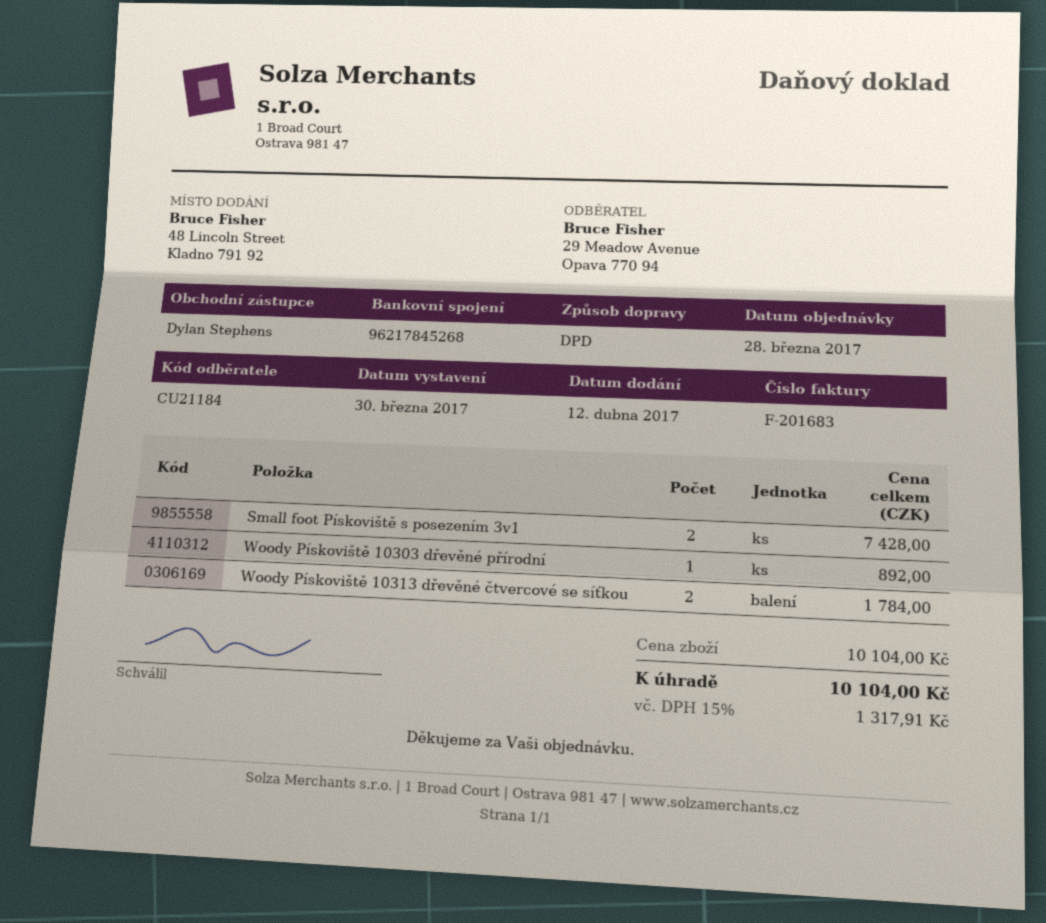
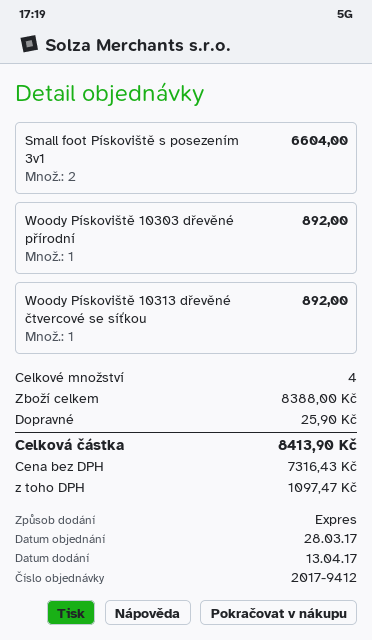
delivery date: 2017-04-12 -> 2017-04-13
shipping method: DPD -> express
Small foot Pískoviště s posezením 3v1: 2 for 7428.00 -> 2 for 6604.00
Woody Pískoviště 10313 dřevěné čtvercové se síťkou: 2 for 1784.00 -> 1 for 892.00
subtotal: 10104.00 -> 8388.00
shipping: none -> 25.90
tax: 1317.91 -> 1097.47
total: 10104.00 -> 8413.90

